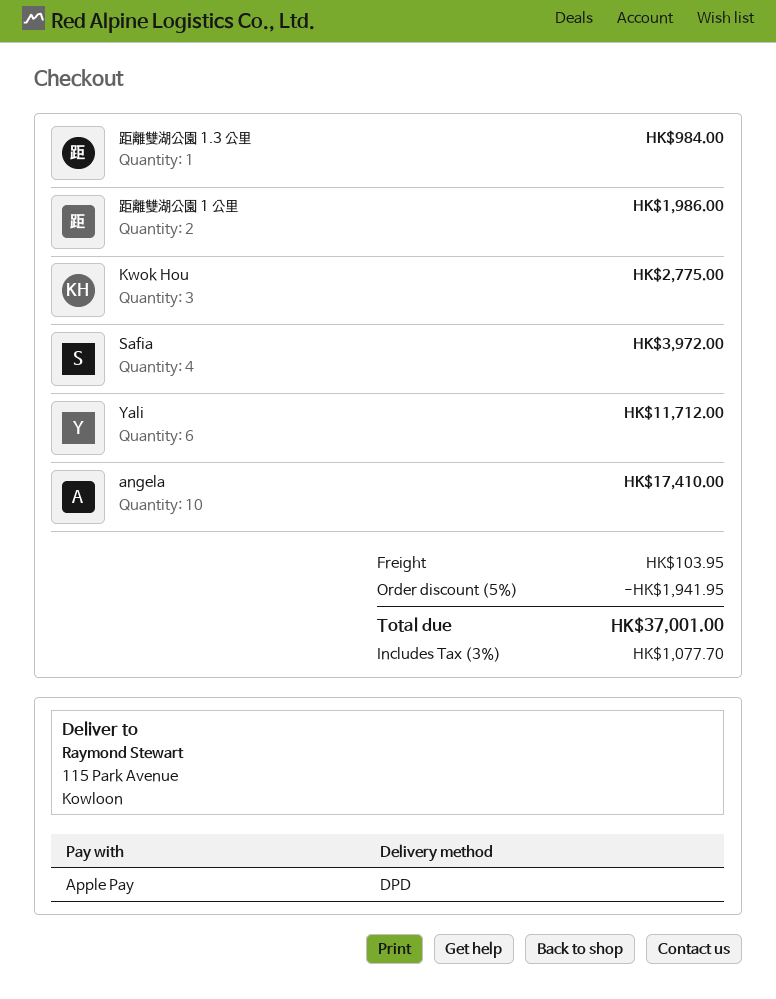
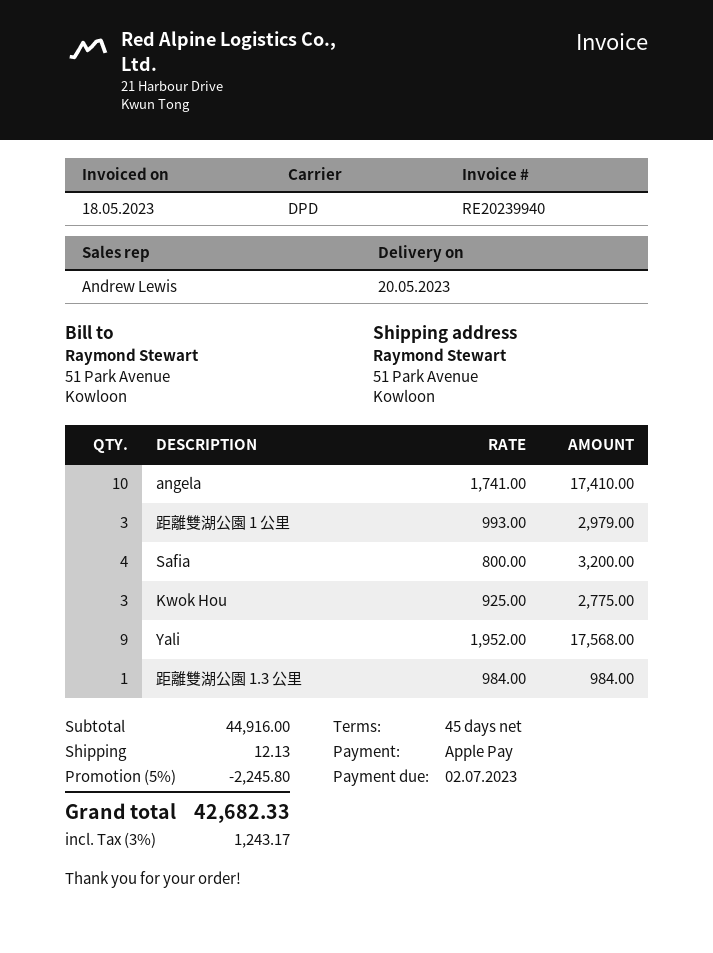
ship to: 115 Park Avenue, Kowloon -> 51 Park Avenue, Kowloon
距離雙湖公園 1 公里: 2 for 1986.00 -> 3 for 2979.00
Safia: 4 for 3972.00 -> 4 for 3200.00
Yali: 6 for 11712.00 -> 9 for 17568.00
discount: 5% = 1941.95 -> 5% = 2245.80
shipping: 103.95 -> 12.13
tax: 3% = 1077.70 -> 3% = 1243.17
total: 37001.00 -> 42682.33

